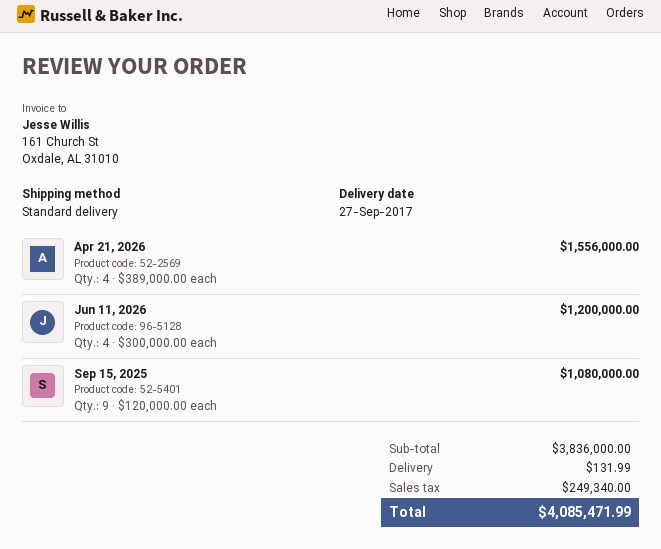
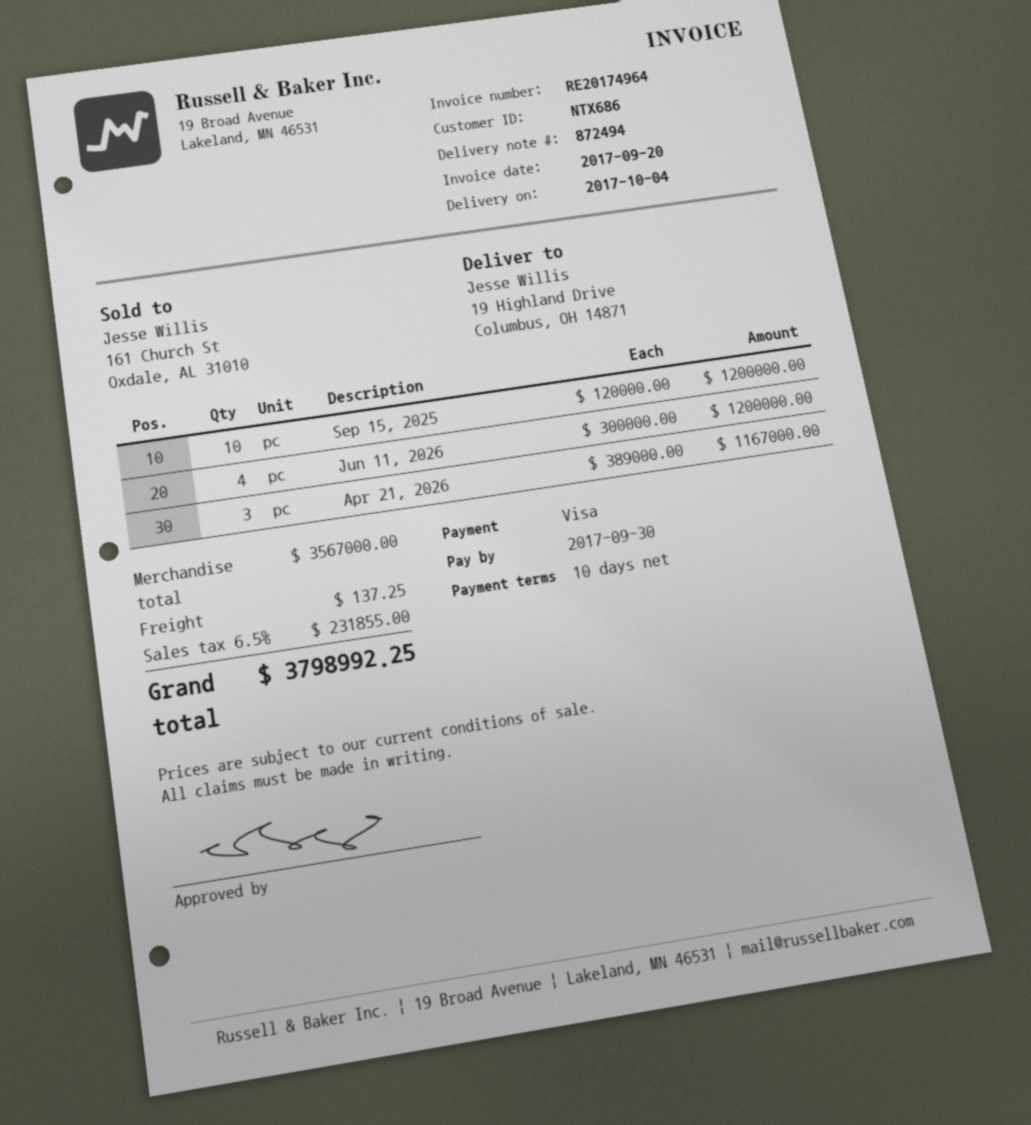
delivery date: 2017-09-27 -> 2017-10-04
Apr 21, 2026: 4 x 389000.00 = 1556000.00 -> 3 x 389000.00 = 1167000.00
Sep 15, 2025: 9 x 120000.00 = 1080000.00 -> 10 x 120000.00 = 1200000.00
subtotal: 3836000.00 -> 3567000.00
shipping: 131.99 -> 137.25
tax: 249340.00 -> 231855.00
total: 4085471.99 -> 3798992.25

